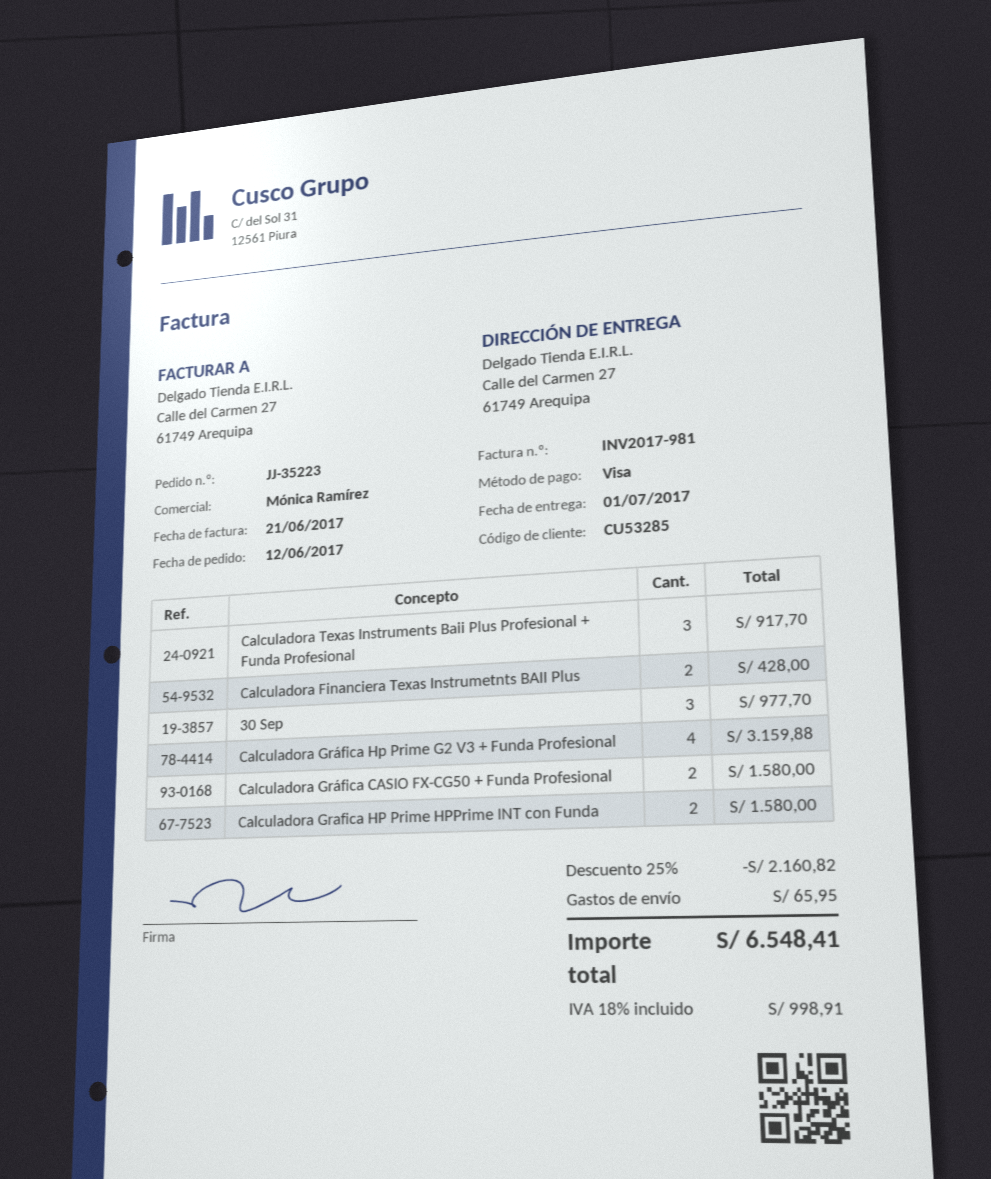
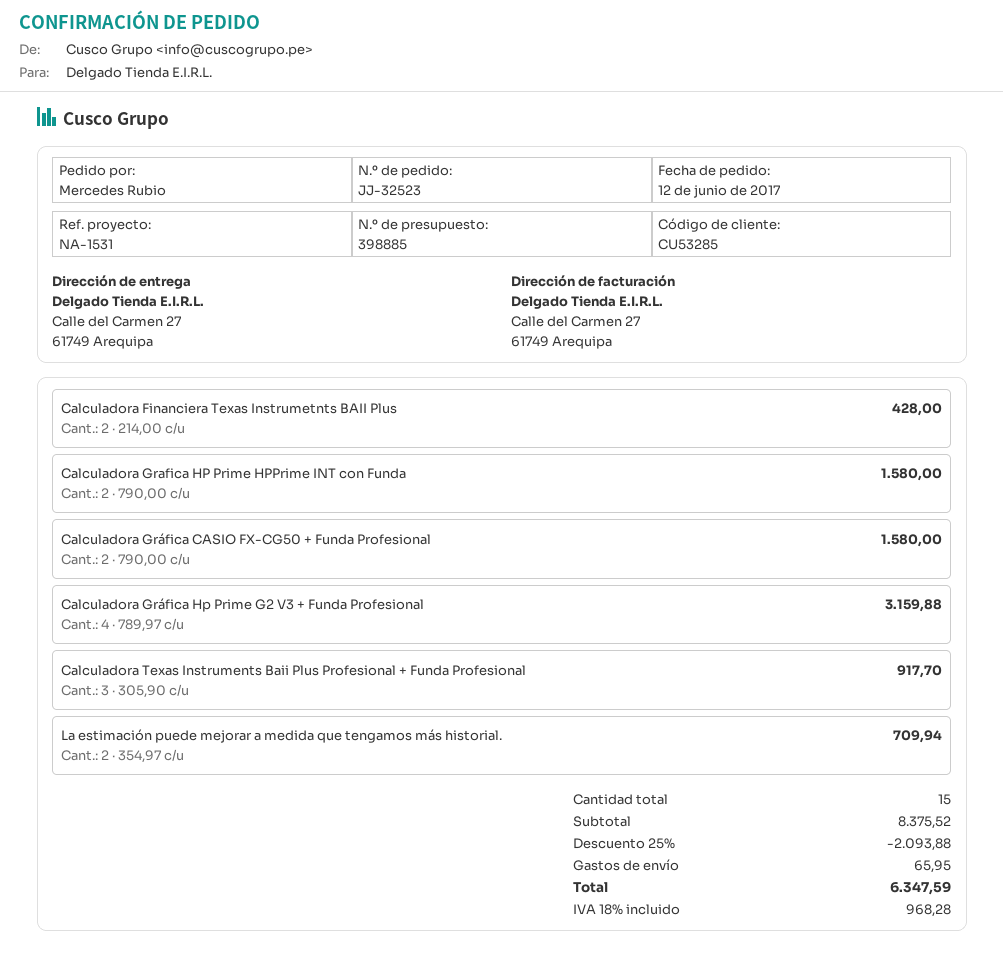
order number: JJ-35223 -> JJ-32523
30 Sep: 3 for 977.70 -> none
La estimación puede mejorar a medida que tengamos más historial.: none -> 2 for 709.94
discount: 25% = 2160.82 -> 25% = 2093.88
tax: 18% = 998.91 -> 18% = 968.28
total: 6548.41 -> 6347.59

